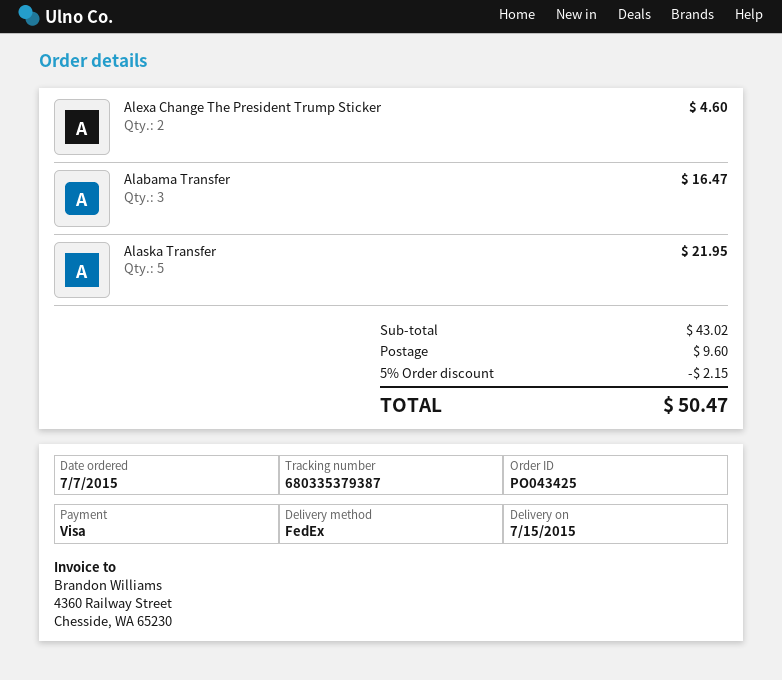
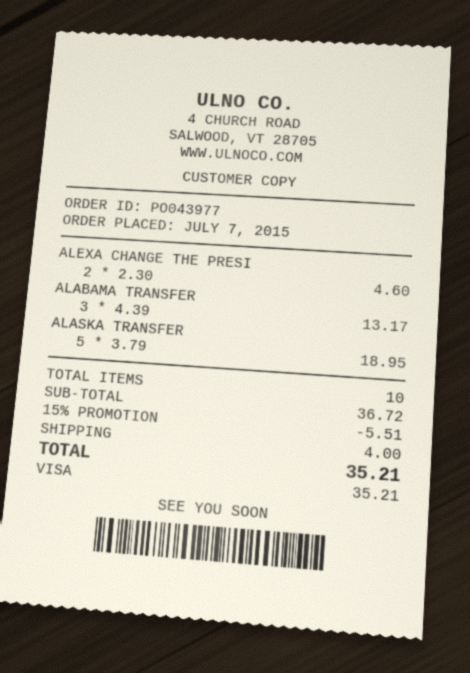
order number: PO043425 -> PO043977
Alabama Transfer: 3 for 16.47 -> 3 for 13.17
Alaska Transfer: 5 for 21.95 -> 5 for 18.95
subtotal: 43.02 -> 36.72
discount: 5% = 2.15 -> 15% = 5.51
shipping: 9.60 -> 4.00
total: 50.47 -> 35.21

